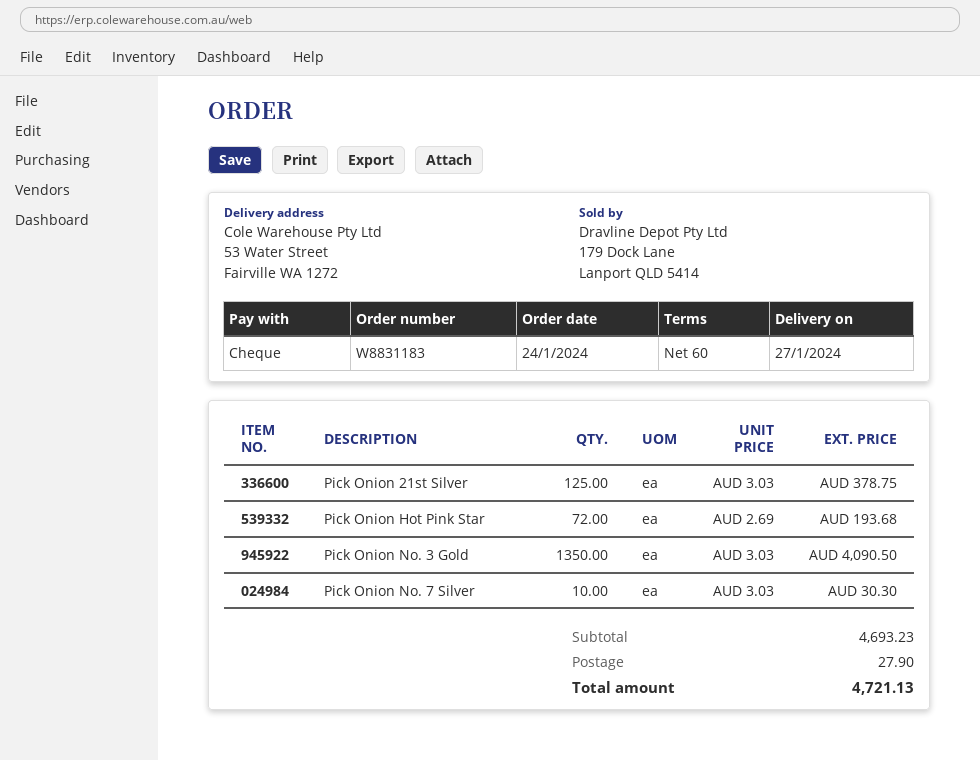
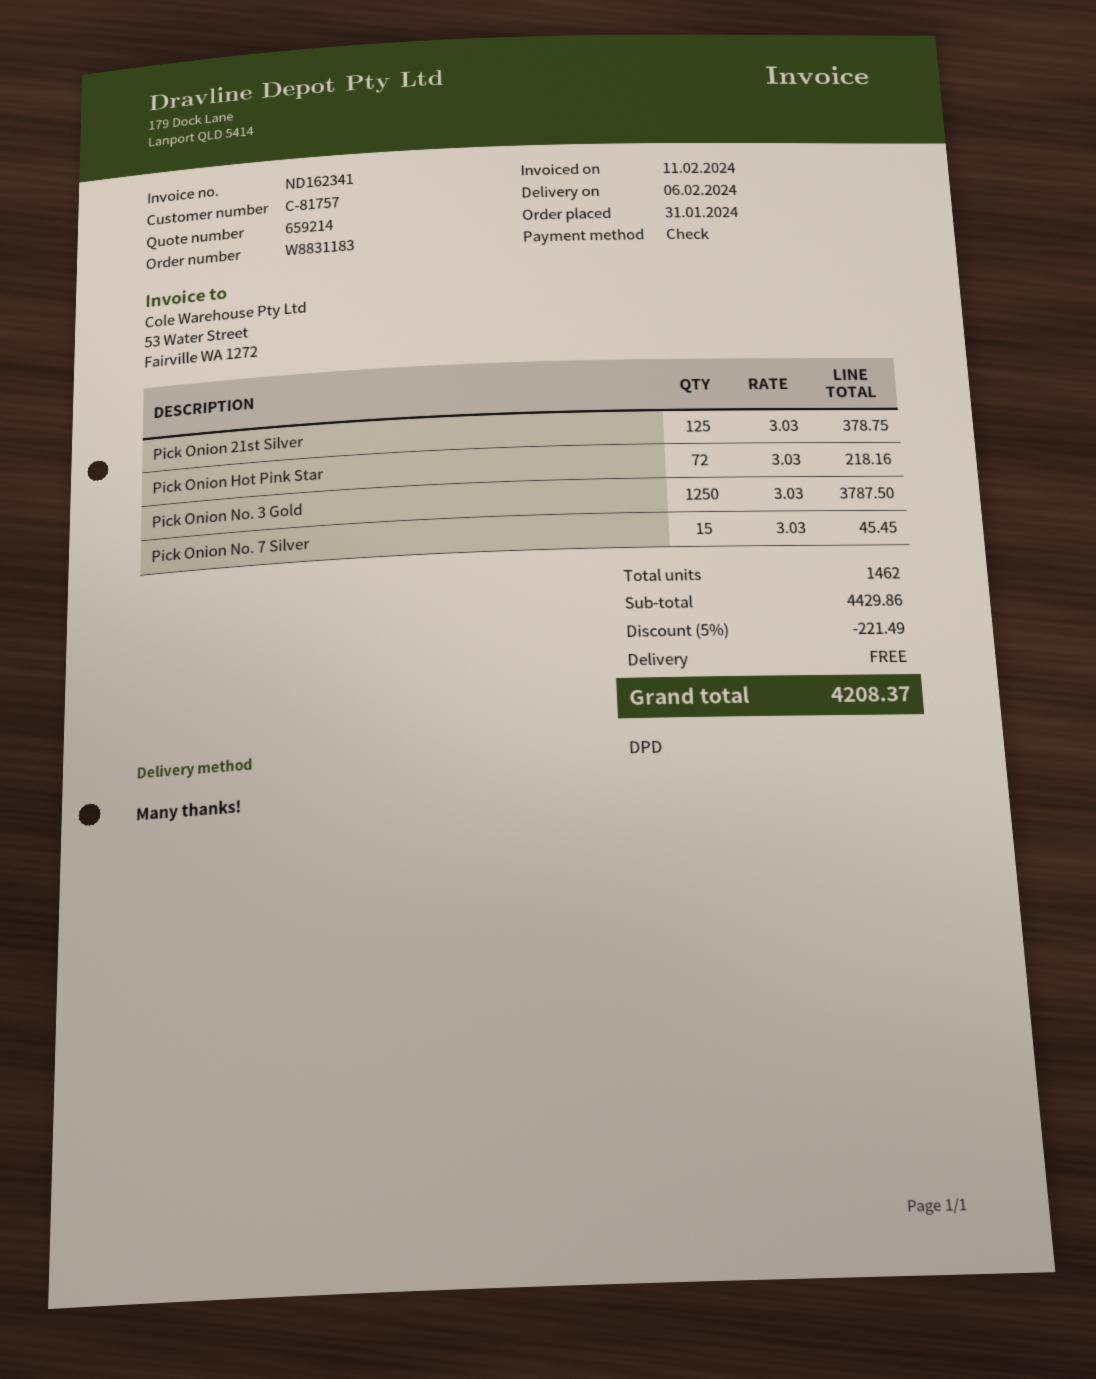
order date: 2024-01-24 -> 2024-01-31
delivery date: 2024-01-27 -> 2024-02-06
Pick Onion Hot Pink Star: 72 x 2.69 = 193.68 -> 72 x 3.03 = 218.16
Pick Onion No. 3 Gold: 1350 x 3.03 = 4090.50 -> 1250 x 3.03 = 3787.50
Pick Onion No. 7 Silver: 10 x 3.03 = 30.30 -> 15 x 3.03 = 45.45
subtotal: 4693.23 -> 4429.86
discount: none -> 5% = 221.49
shipping: 27.90 -> 0.00
total: 4721.13 -> 4208.37

